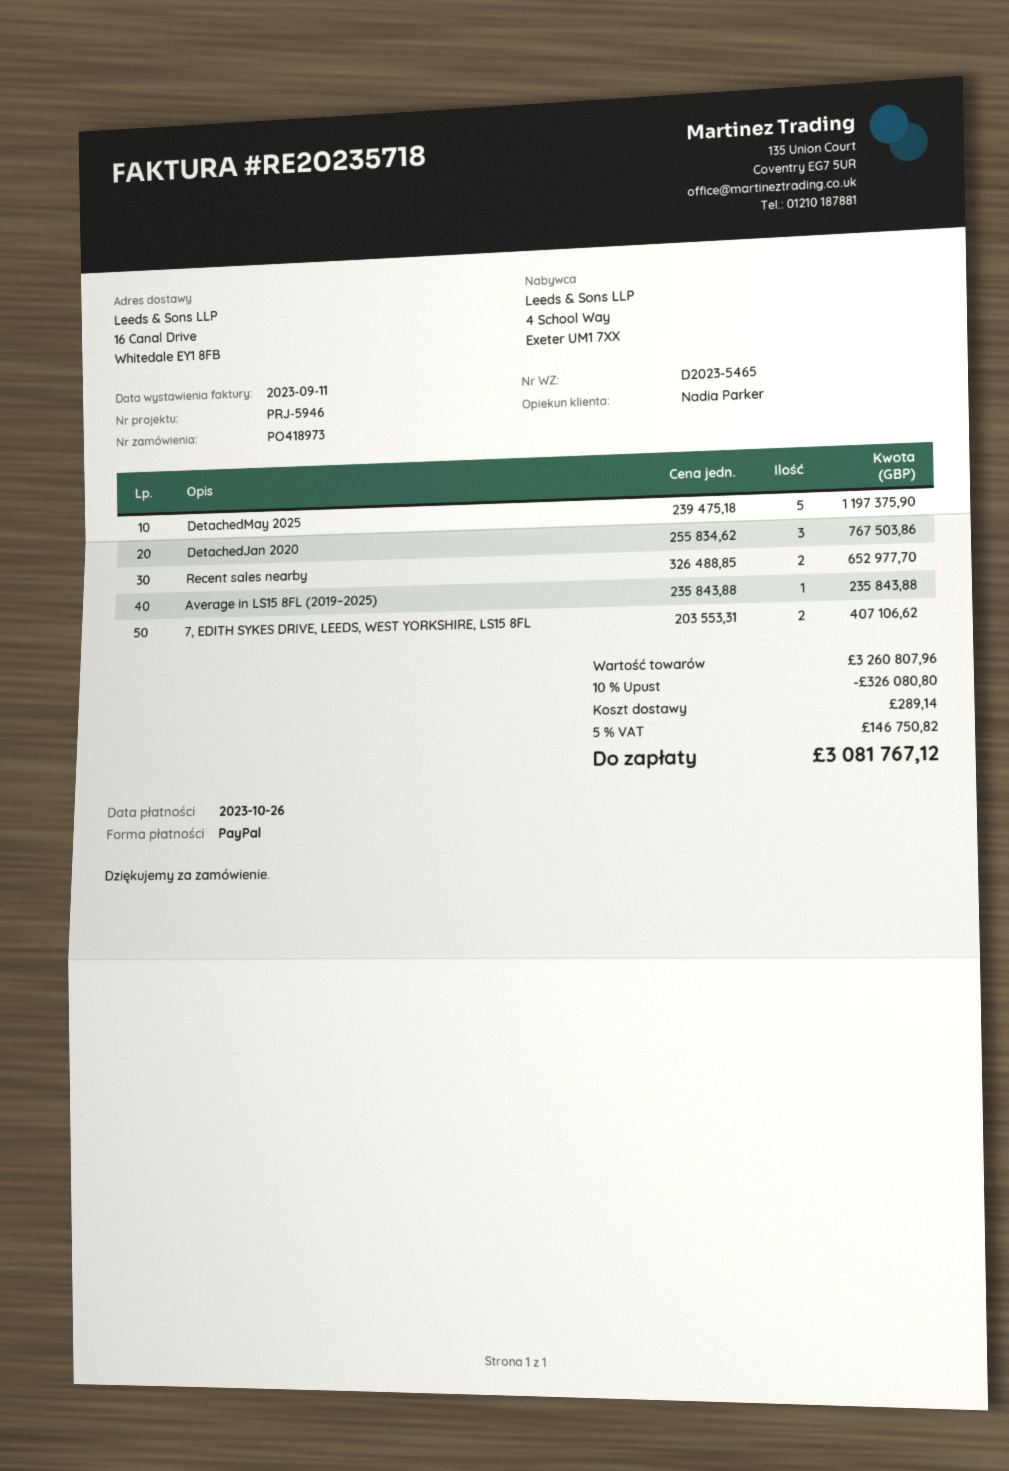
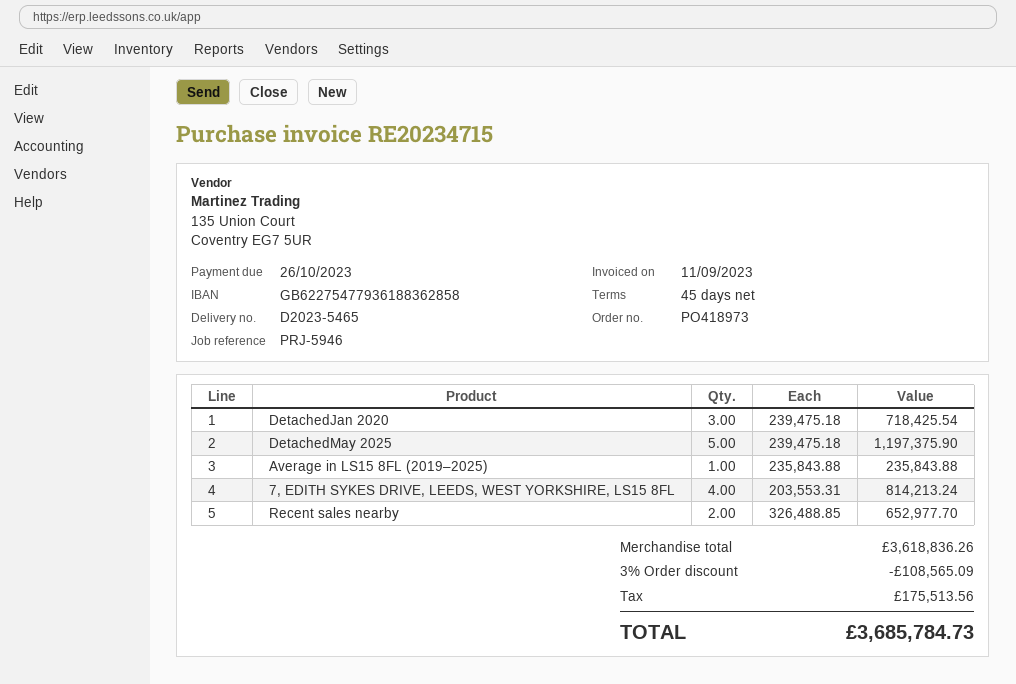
invoice number: RE20235718 -> RE20234715
DetachedJan 2020: 3 x 255834.62 = 767503.86 -> 3 x 239475.18 = 718425.54
7, EDITH SYKES DRIVE, LEEDS, WEST YORKSHIRE, LS15 8FL: 2 x 203553.31 = 407106.62 -> 4 x 203553.31 = 814213.24
subtotal: 3260807.96 -> 3618836.26
discount: 10% = 326080.80 -> 3% = 108565.09
shipping: 289.14 -> none
tax: 146750.82 -> 175513.56
total: 3081767.12 -> 3685784.73

